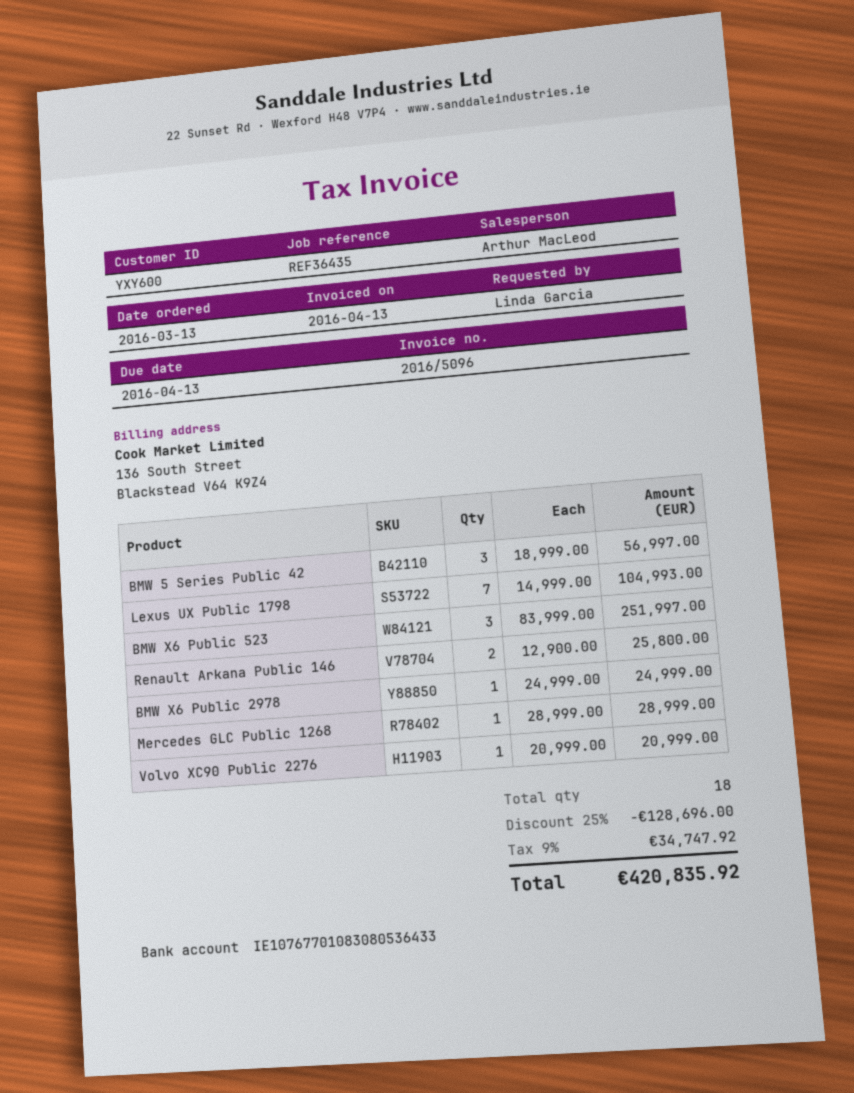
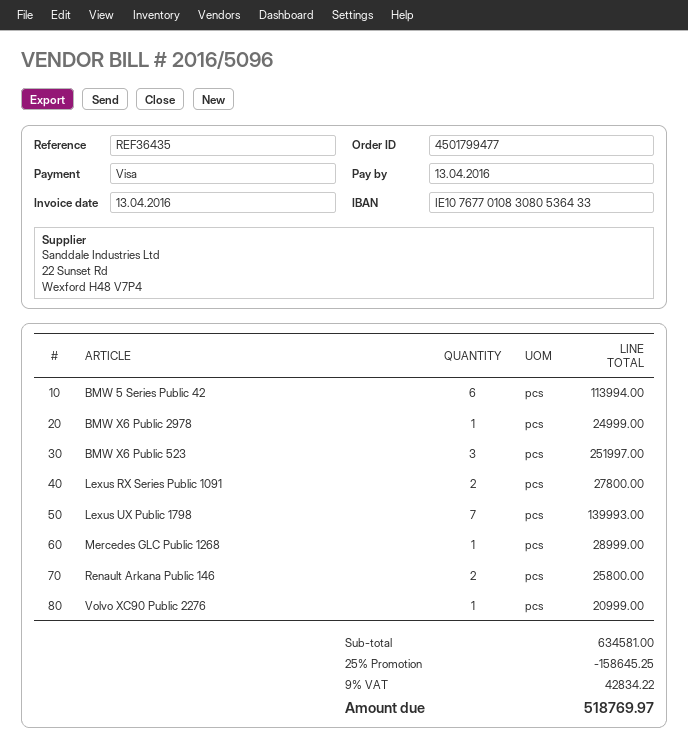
BMW 5 Series Public 42: 3 for 56997.00 -> 6 for 113994.00
Lexus UX Public 1798: 7 for 104993.00 -> 7 for 139993.00
Lexus RX Series Public 1091: none -> 2 for 27800.00
discount: 25% = 128696.00 -> 25% = 158645.25
tax: 9% = 34747.92 -> 9% = 42834.22
total: 420835.92 -> 518769.97

